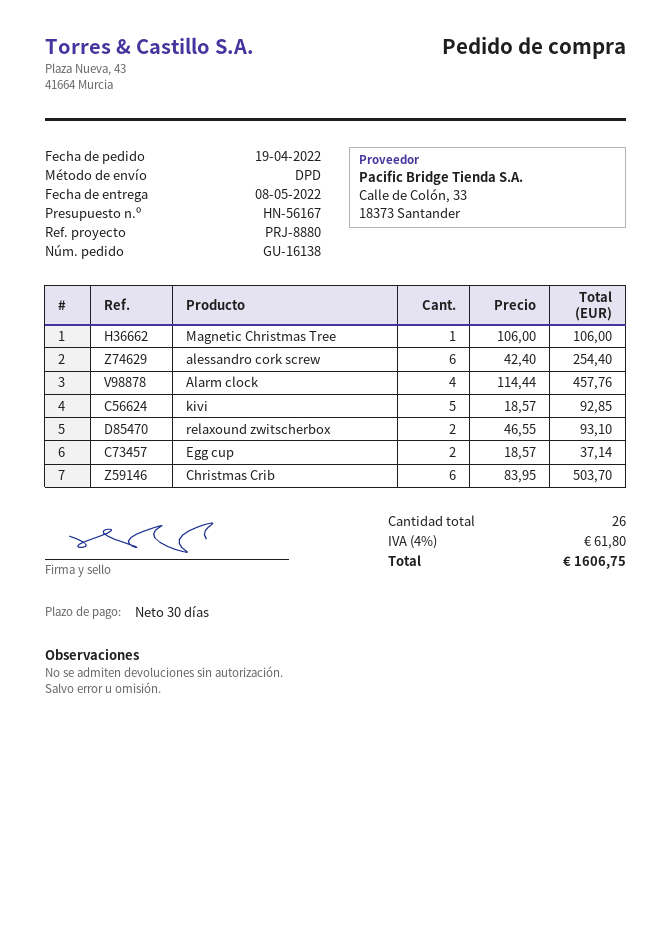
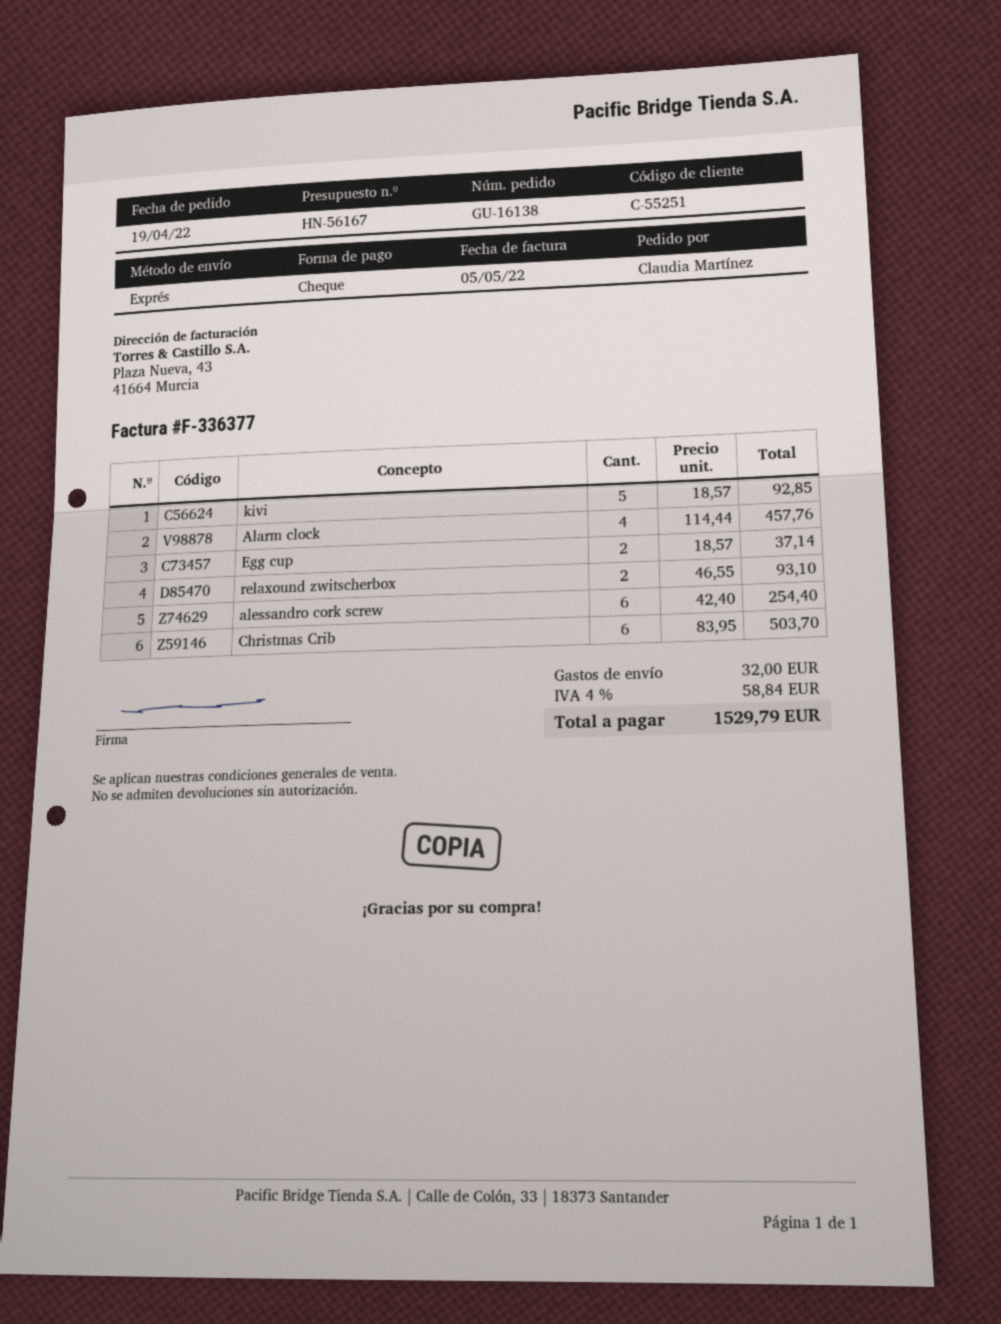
shipping method: DPD -> express
Magnetic Christmas Tree: 1 x 106.00 = 106.00 -> none
shipping: none -> 32.00
tax: 4% = 61.80 -> 4% = 58.84
total: 1606.75 -> 1529.79

